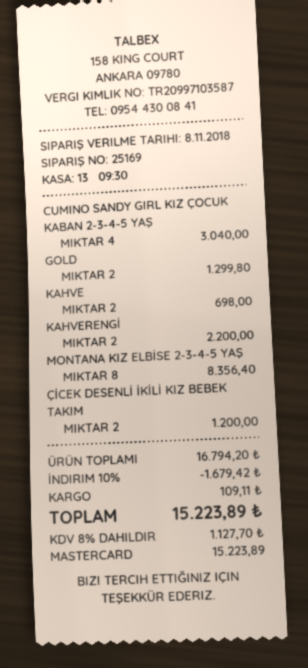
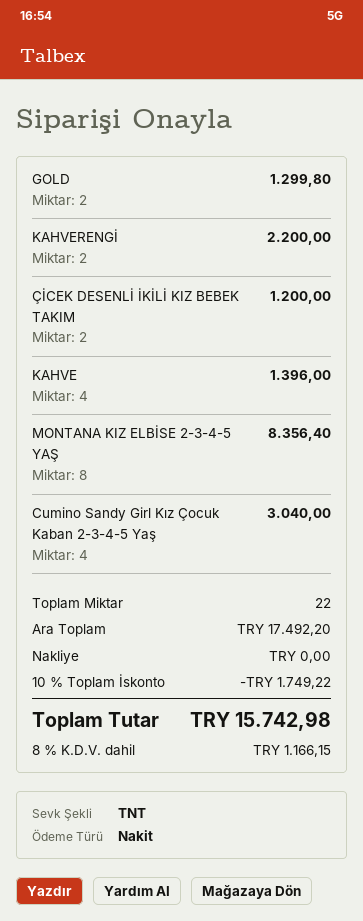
payment method: Mastercard -> cash
KAHVE: 2 for 698.00 -> 4 for 1396.00
subtotal: 16794.20 -> 17492.20
discount: 10% = 1679.42 -> 10% = 1749.22
shipping: 109.11 -> 0.00
tax: 8% = 1127.70 -> 8% = 1166.15
total: 15223.89 -> 15742.98

